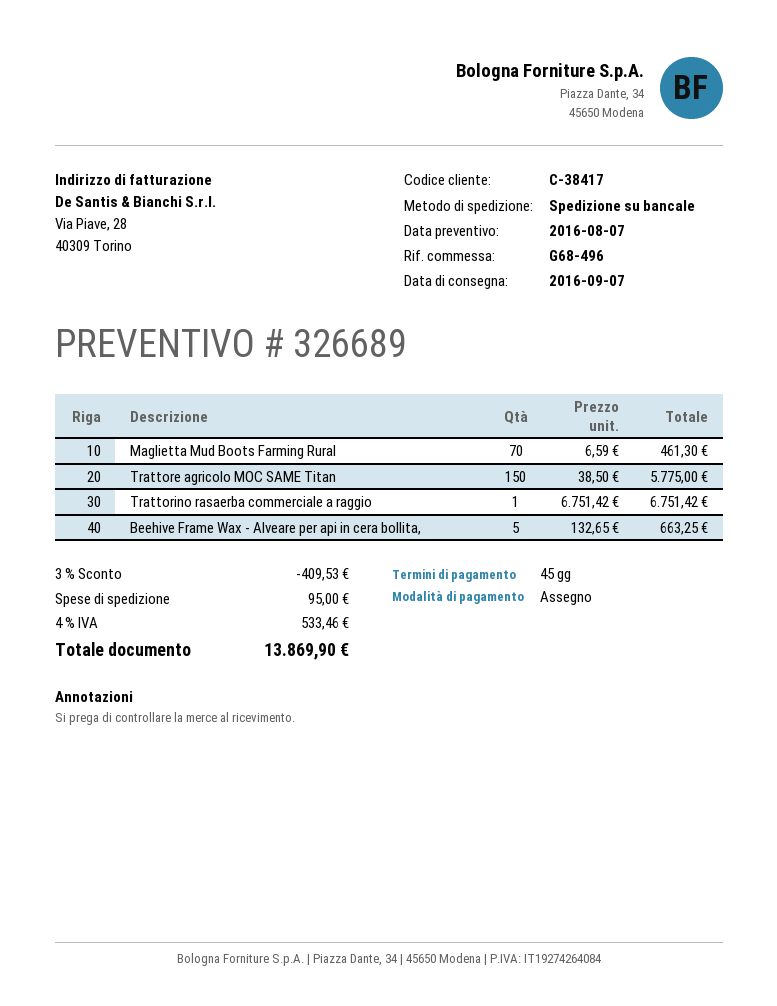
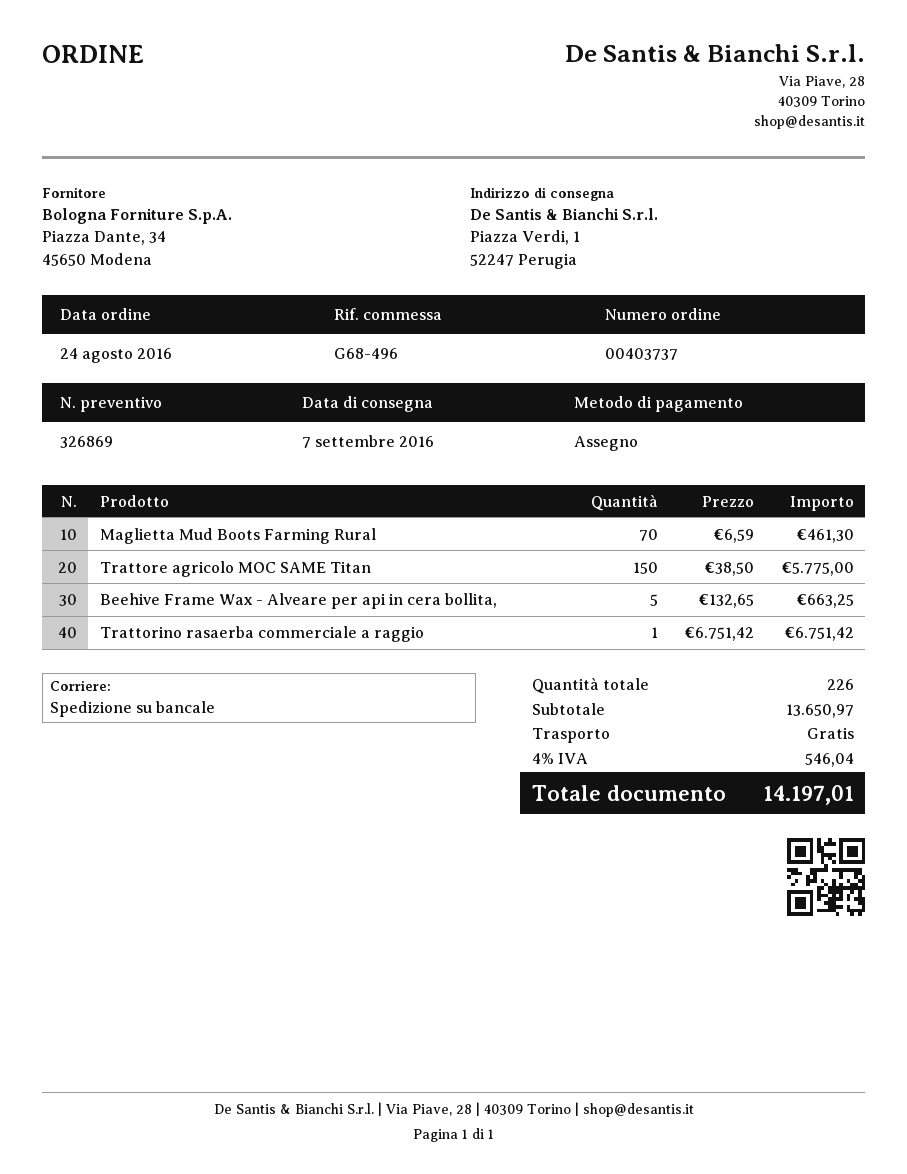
quote number: 326689 -> 326869
discount: 3% = 409.53 -> none
shipping: 95.00 -> 0.00
tax: 4% = 533.46 -> 4% = 546.04
total: 13869.90 -> 14197.01

